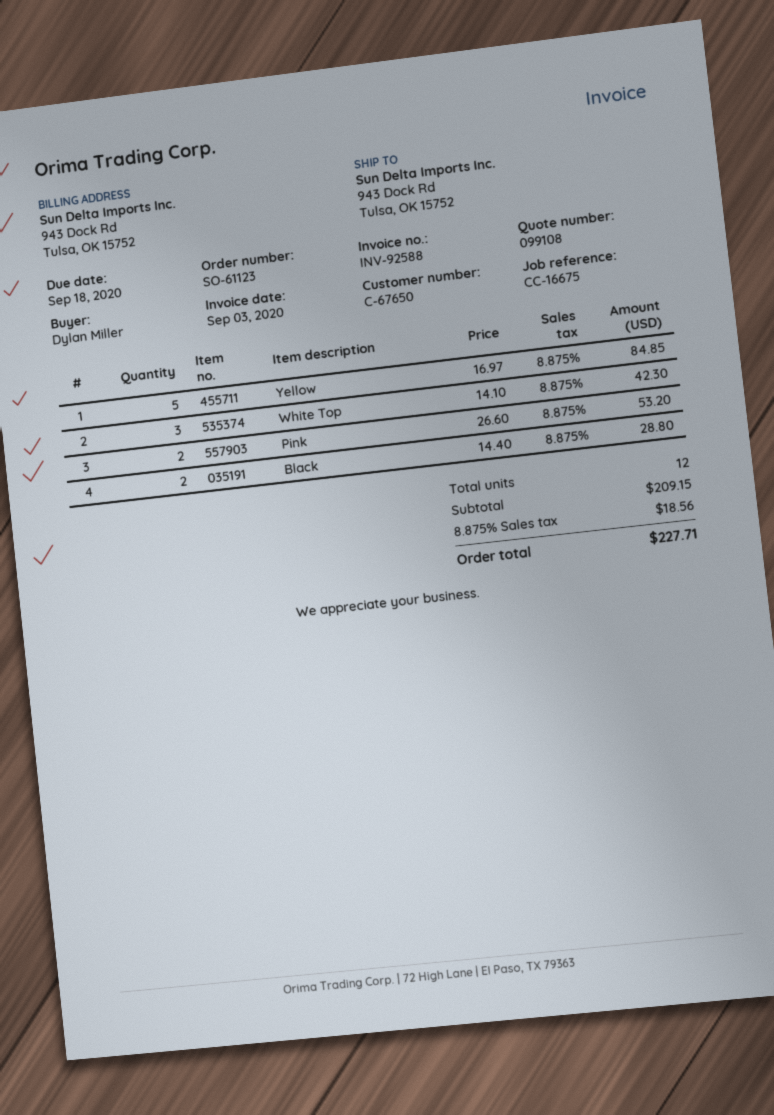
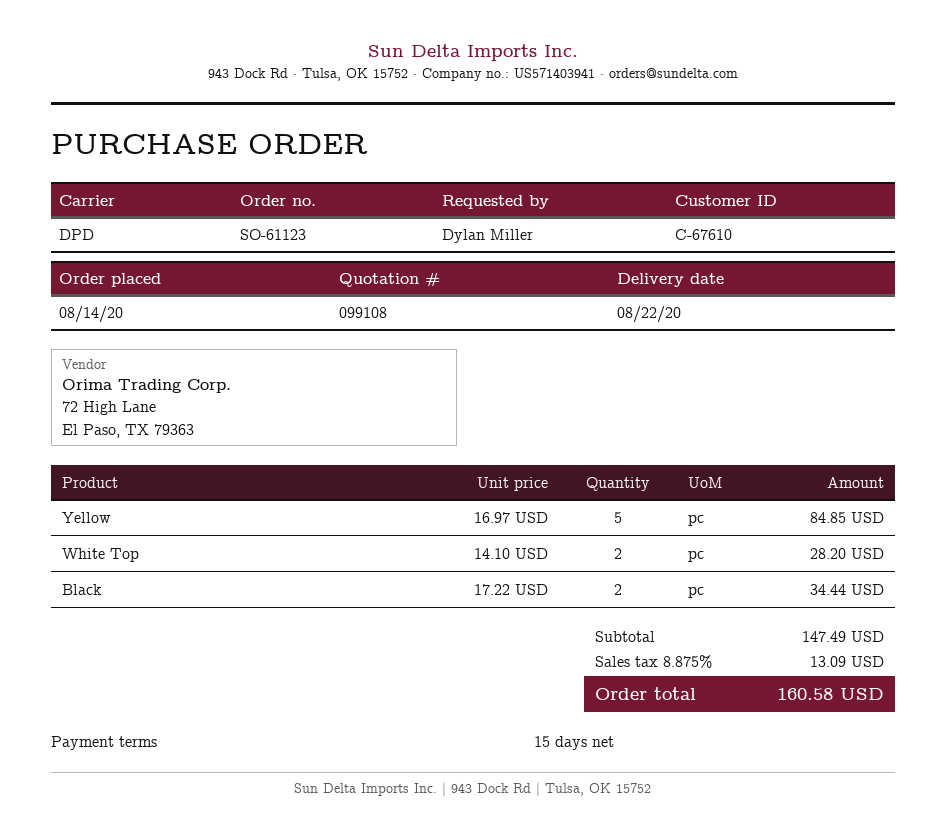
customer number: C-67650 -> C-67610
White Top: 3 x 14.10 = 42.30 -> 2 x 14.10 = 28.20
Pink: 2 x 26.60 = 53.20 -> none
Black: 2 x 14.40 = 28.80 -> 2 x 17.22 = 34.44
subtotal: 209.15 -> 147.49
tax: 8.875% = 18.56 -> 8.875% = 13.09
total: 227.71 -> 160.58

